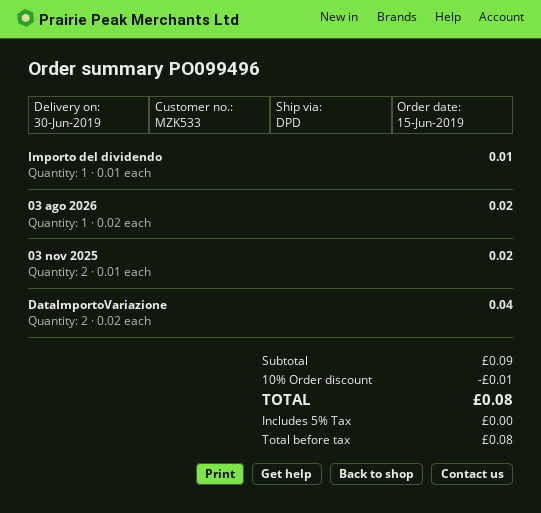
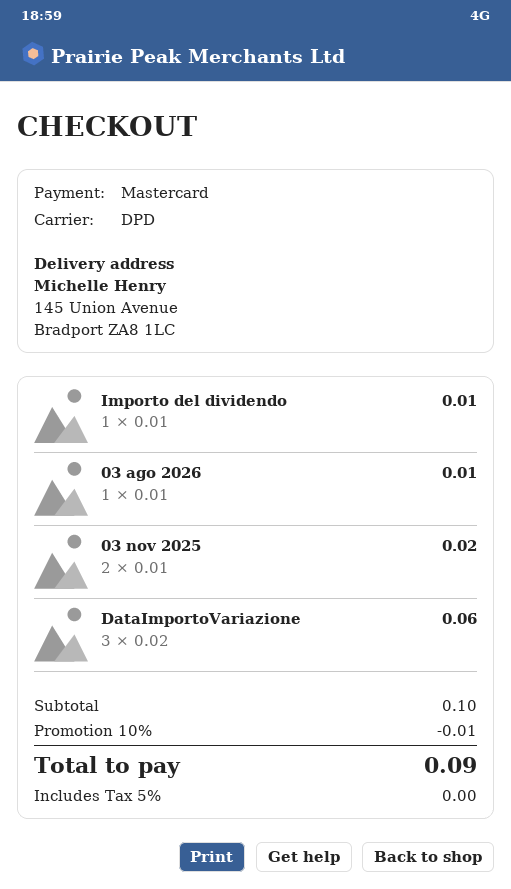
03 ago 2026: 1 x 0.02 = 0.02 -> 1 x 0.01 = 0.01
DataImportoVariazione: 2 x 0.02 = 0.04 -> 3 x 0.02 = 0.06
subtotal: 0.09 -> 0.10
total: 0.08 -> 0.09

